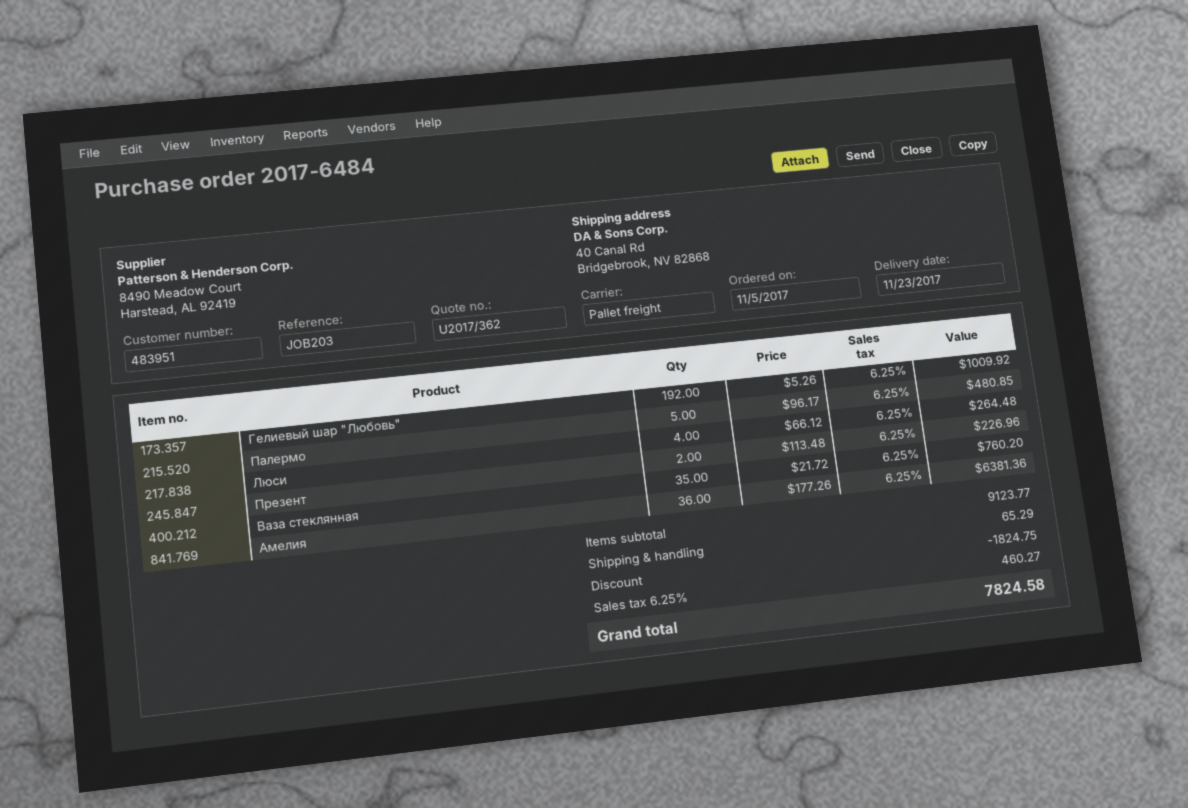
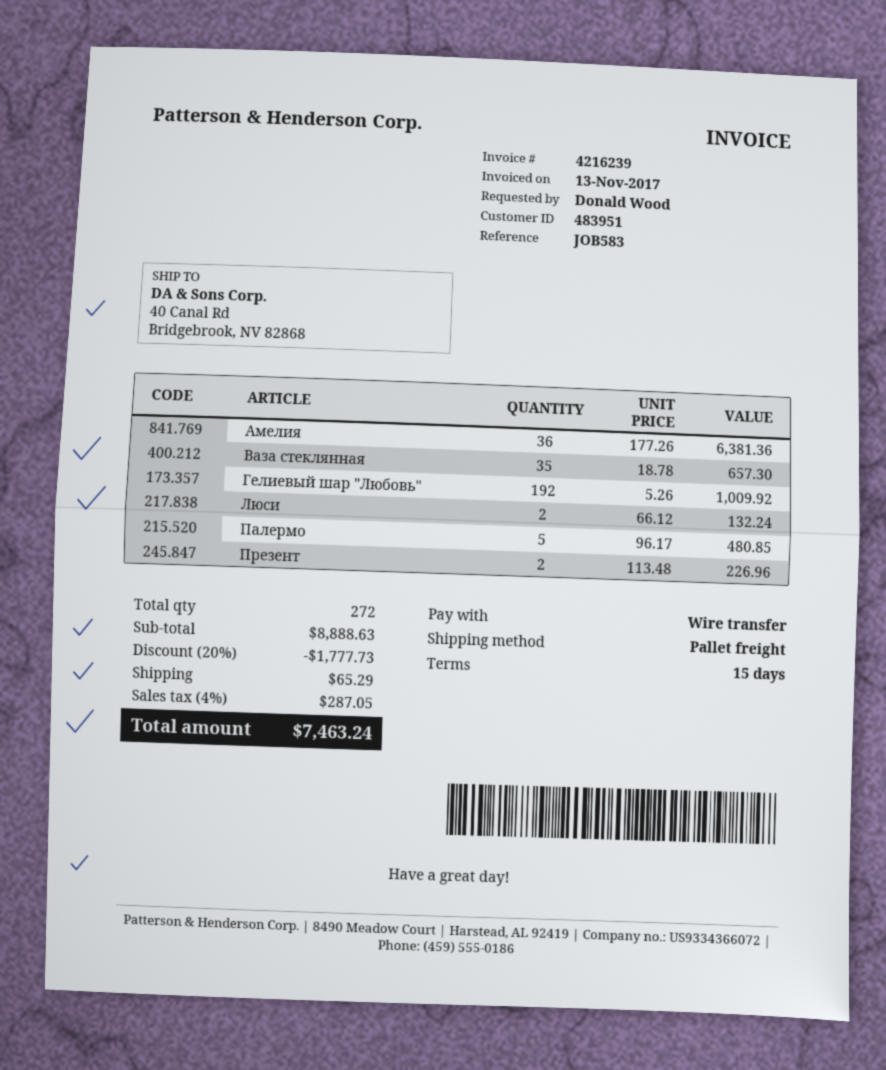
reference: JOB203 -> JOB583
Люси: 4 x 66.12 = 264.48 -> 2 x 66.12 = 132.24
Ваза стеклянная: 35 x 21.72 = 760.20 -> 35 x 18.78 = 657.30
subtotal: 9123.77 -> 8888.63
discount: 1824.75 -> 1777.73
tax: 6.25% = 460.27 -> 4% = 287.05
total: 7824.58 -> 7463.24

